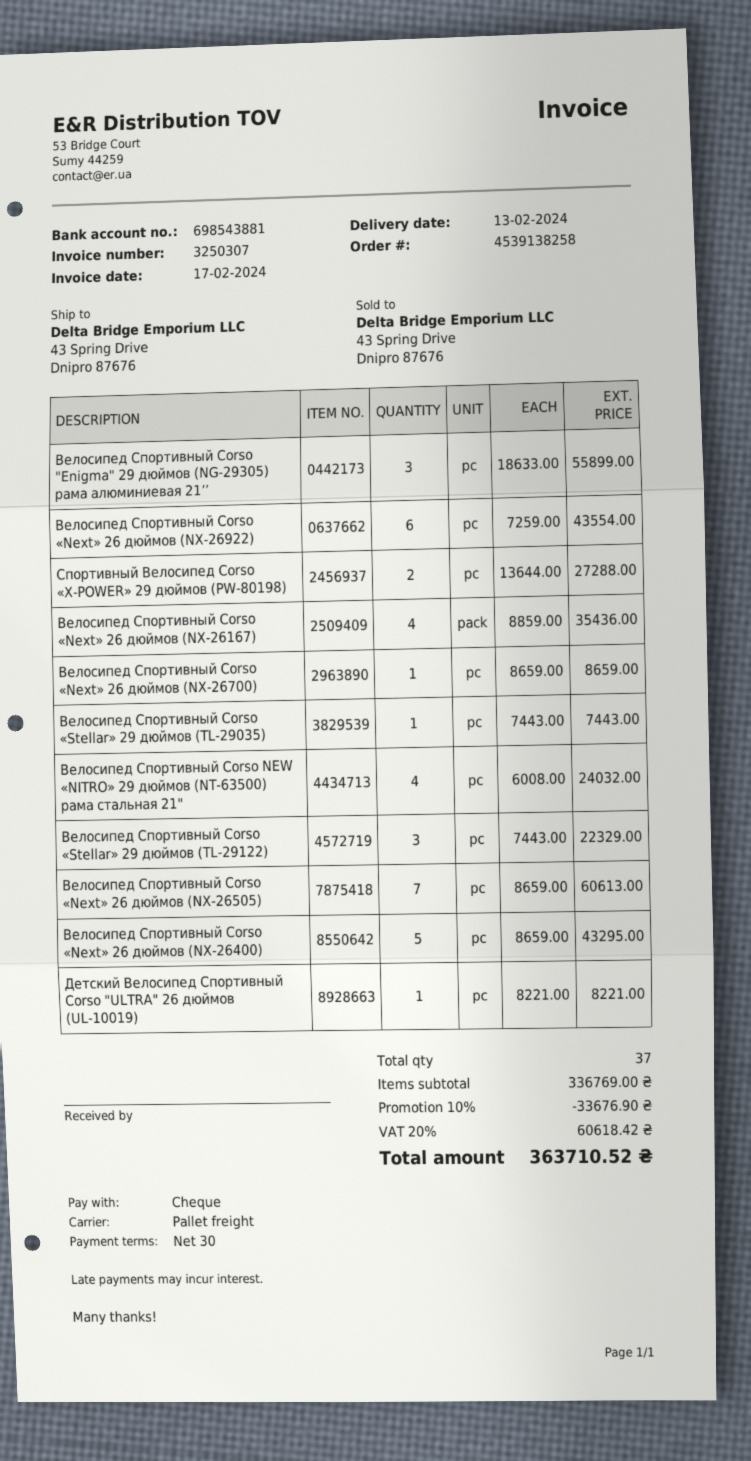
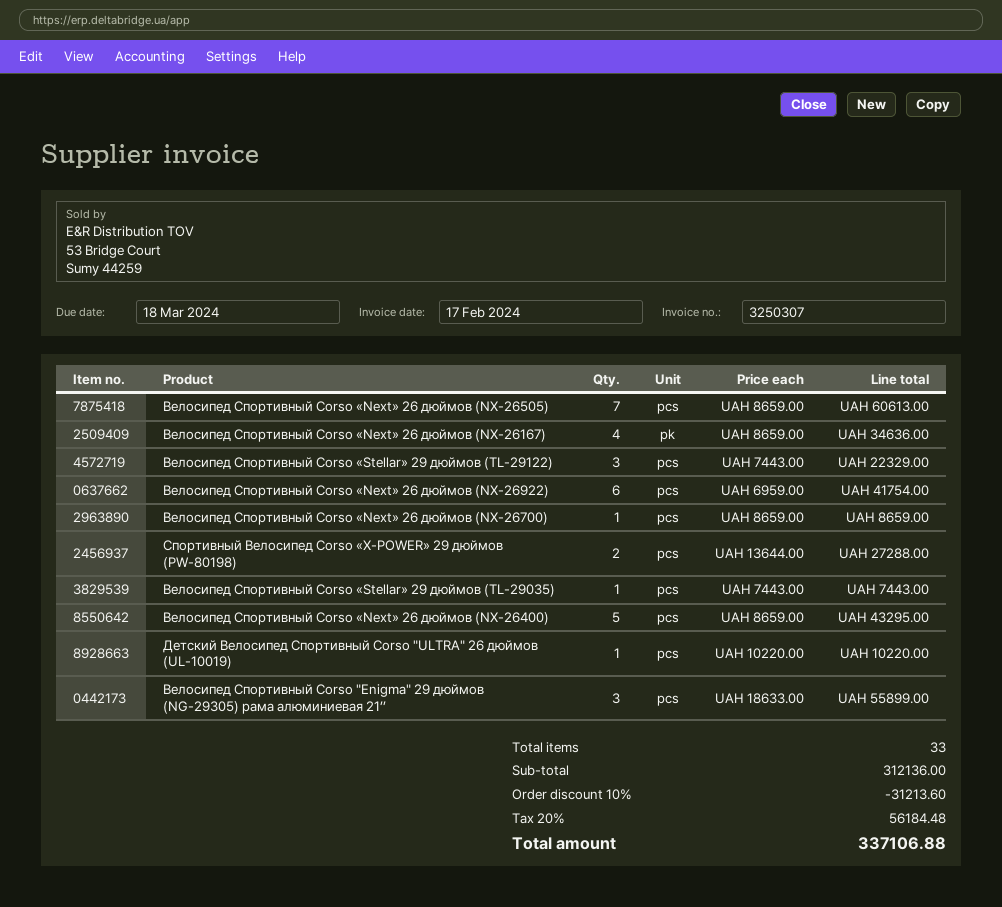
Велосипед Спортивный Corso «Next» 26 дюймов (NX-26922): 6 x 7259.00 = 43554.00 -> 6 x 6959.00 = 41754.00
Велосипед Спортивный Corso «Next» 26 дюймов (NX-26167): 4 x 8859.00 = 35436.00 -> 4 x 8659.00 = 34636.00
Велосипед Спортивный Corso NEW «NITRO» 29 дюймов (NT-63500) рама стальная 21": 4 x 6008.00 = 24032.00 -> none
Детский Велосипед Спортивный Corso "ULTRA" 26 дюймов (UL-10019): 1 x 8221.00 = 8221.00 -> 1 x 10220.00 = 10220.00
total quantity: 37 -> 33
subtotal: 336769.00 -> 312136.00
discount: 10% = 33676.90 -> 10% = 31213.60
tax: 20% = 60618.42 -> 20% = 56184.48
total: 363710.52 -> 337106.88

